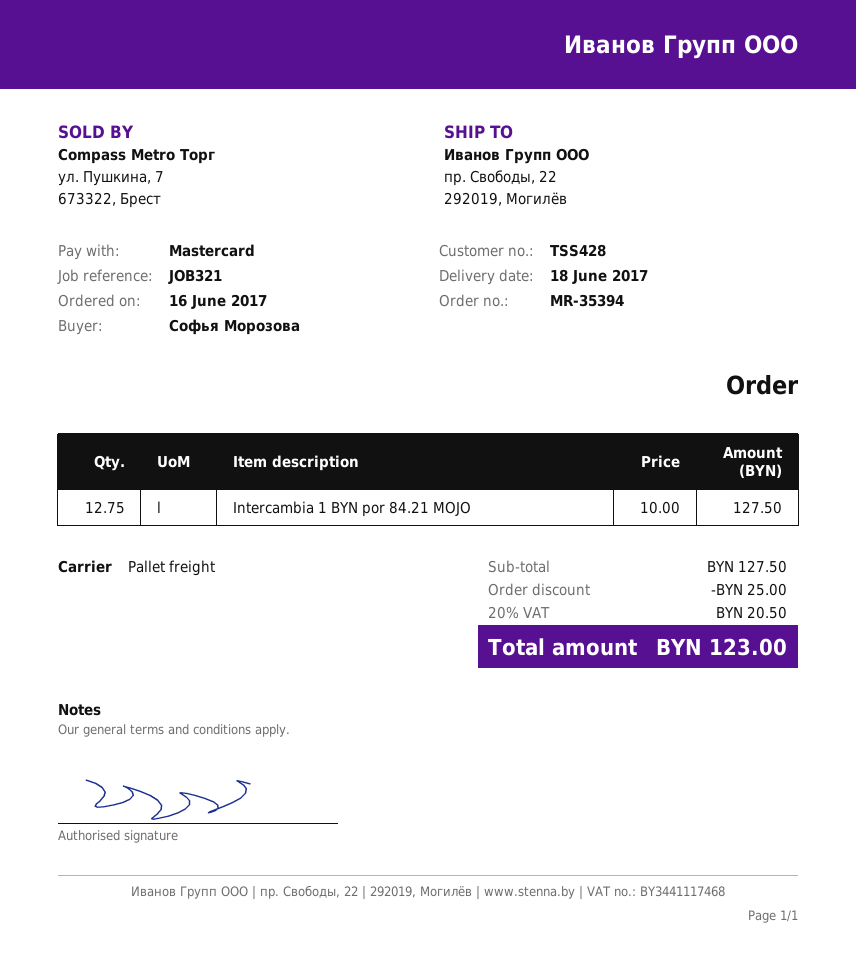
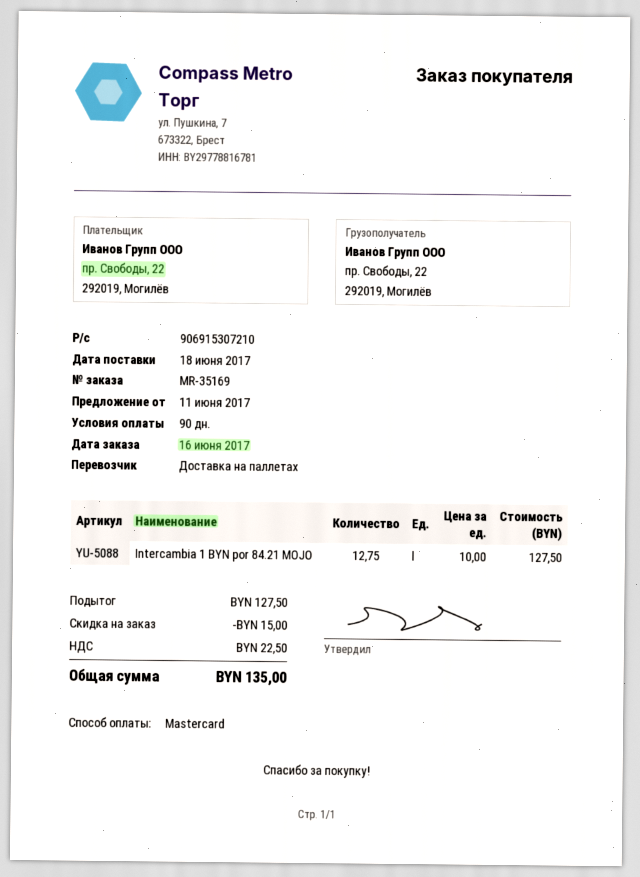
order number: MR-35394 -> MR-35169
discount: 25.00 -> 15.00
tax: 20.50 -> 22.50
total: 123.00 -> 135.00

